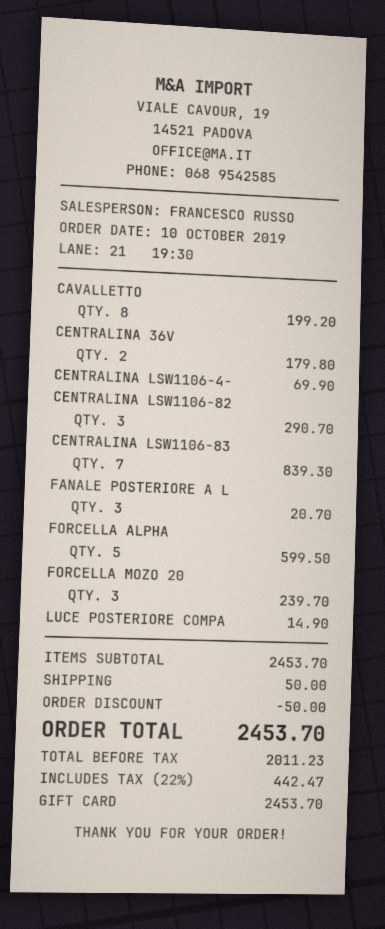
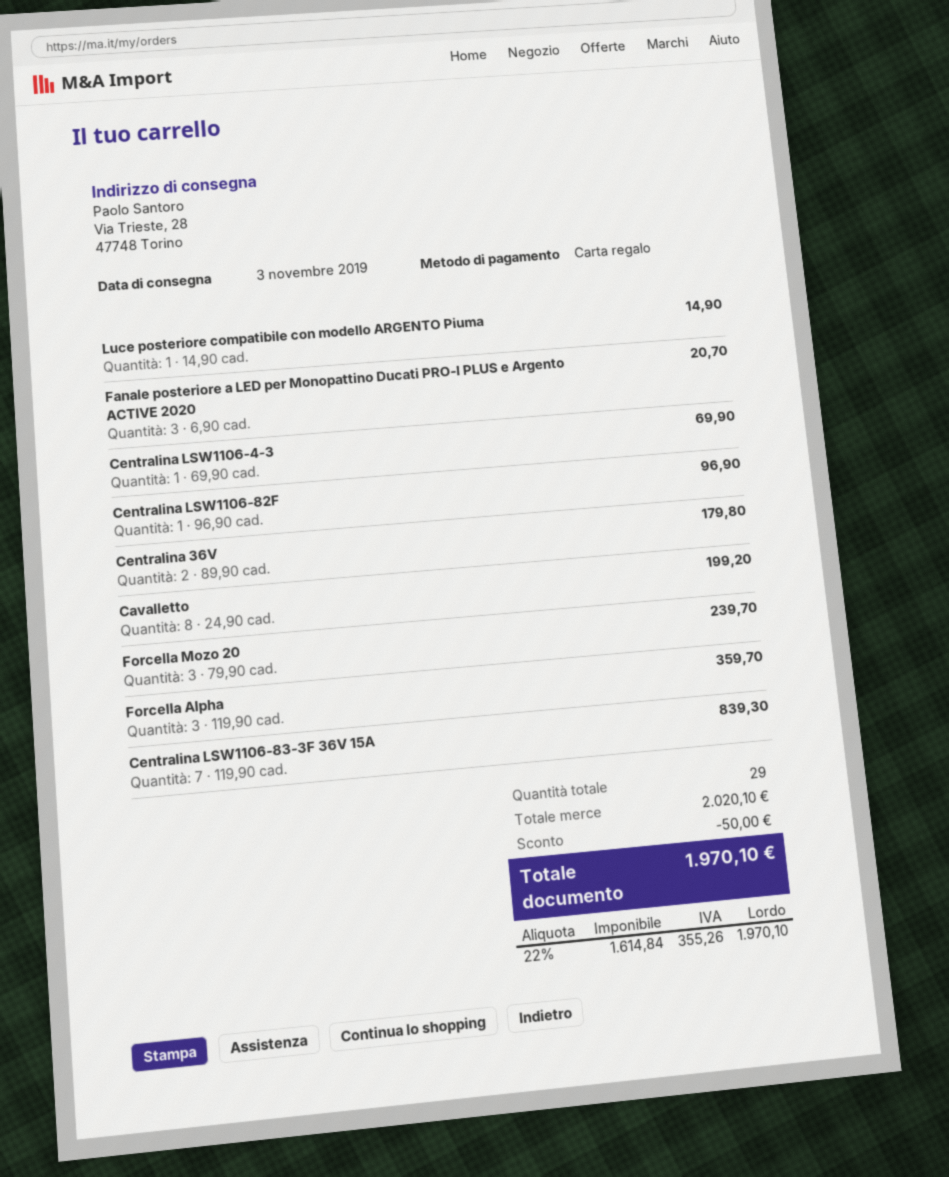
CENTRALINA LSW1106-82: 3 for 290.70 -> 1 for 96.90
FORCELLA ALPHA: 5 for 599.50 -> 3 for 359.70
subtotal: 2453.70 -> 2020.10
shipping: 50.00 -> none
net: 2011.23 -> 1614.84
tax: 22% = 442.47 -> 22% = 355.26
total: 2453.70 -> 1970.10

